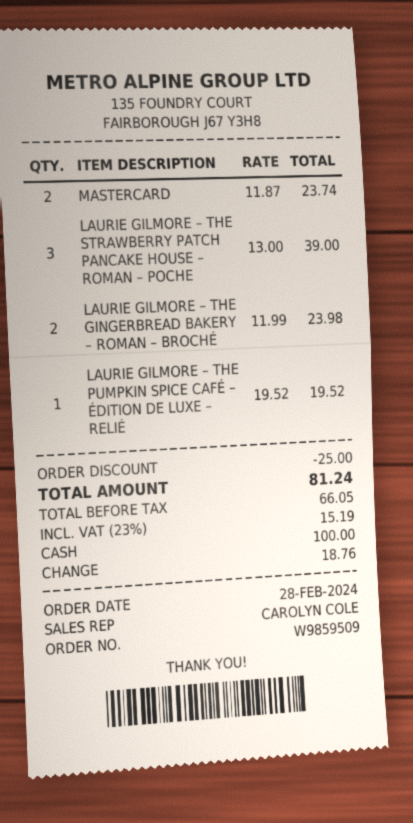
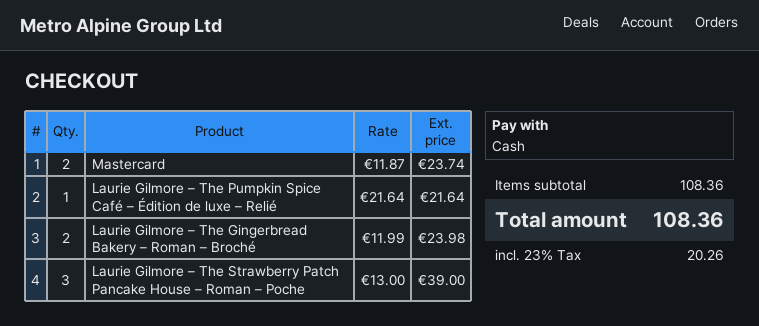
LAURIE GILMORE – THE PUMPKIN SPICE CAFÉ – ÉDITION DE LUXE – RELIÉ: 1 x 19.52 = 19.52 -> 1 x 21.64 = 21.64
discount: 25.00 -> none
tax: 23% = 15.19 -> 23% = 20.26
total: 81.24 -> 108.36

